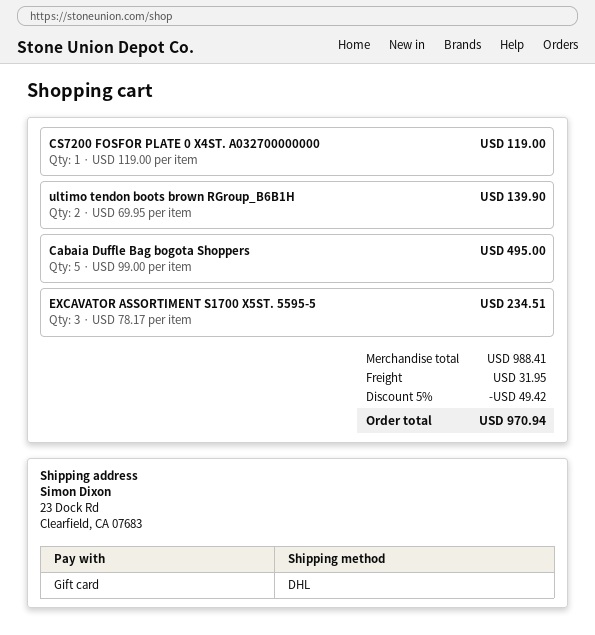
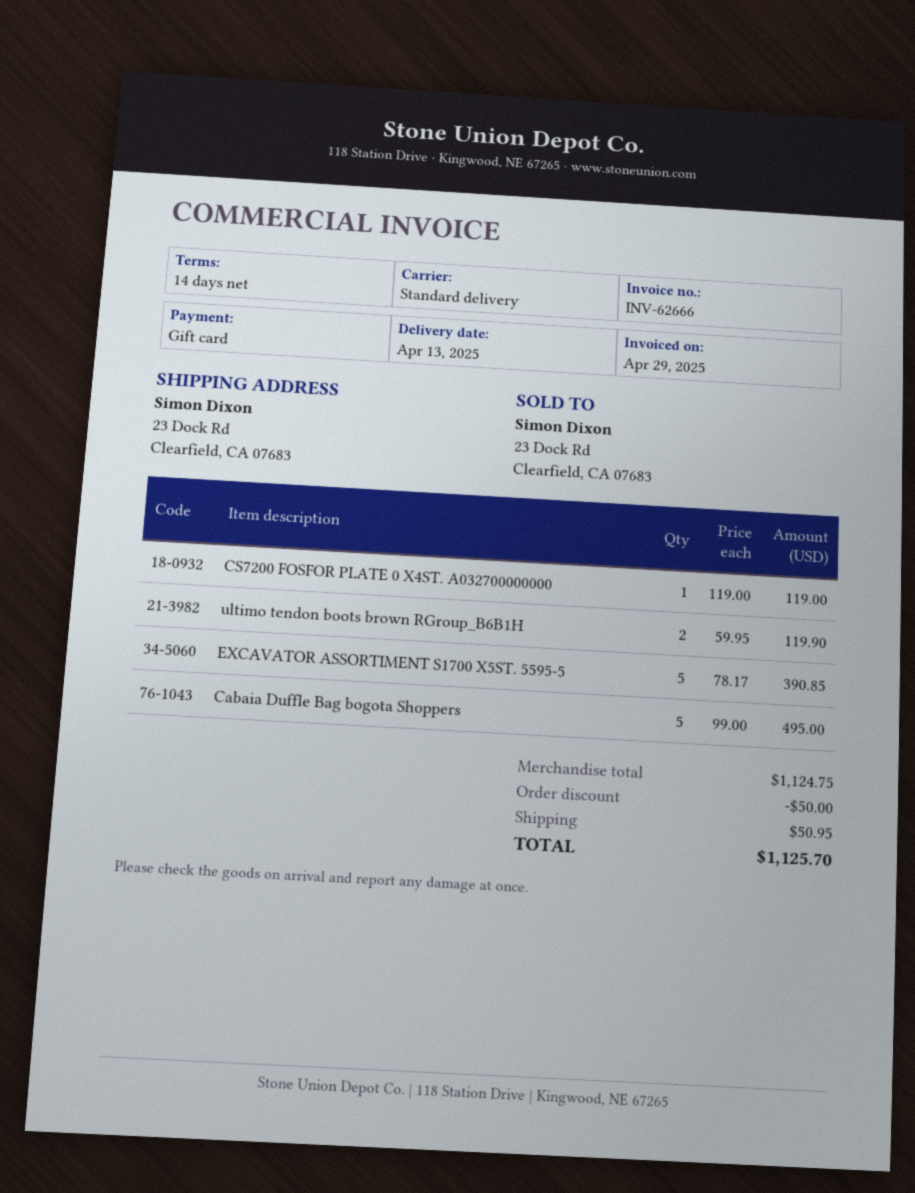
shipping method: DHL -> standard
ultimo tendon boots brown RGroup_B6B1H: 2 x 69.95 = 139.90 -> 2 x 59.95 = 119.90
EXCAVATOR ASSORTIMENT S1700 X5ST. 5595-5: 3 x 78.17 = 234.51 -> 5 x 78.17 = 390.85
subtotal: 988.41 -> 1124.75
discount: 49.42 -> 50.00
shipping: 31.95 -> 50.95
total: 970.94 -> 1125.70

